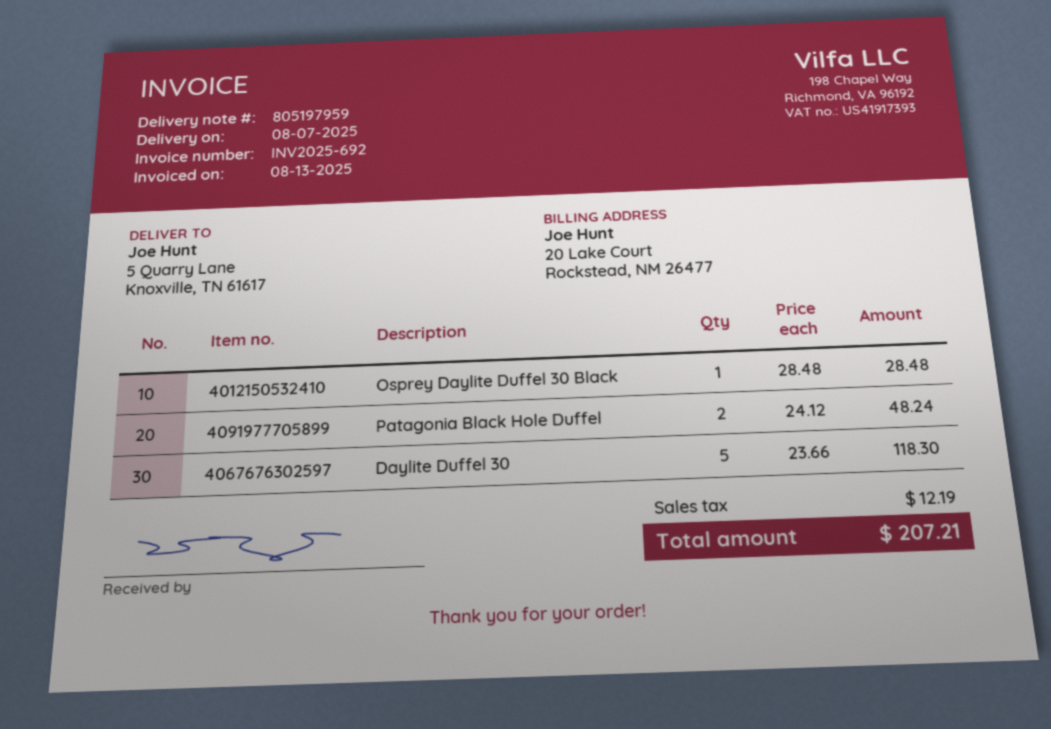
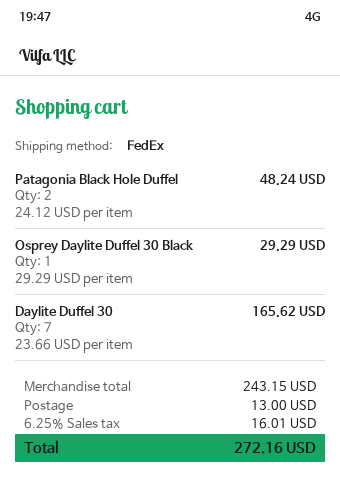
Osprey Daylite Duffel 30 Black: 1 x 28.48 = 28.48 -> 1 x 29.29 = 29.29
Daylite Duffel 30: 5 x 23.66 = 118.30 -> 7 x 23.66 = 165.62
shipping: none -> 13.00
tax: 12.19 -> 16.01
total: 207.21 -> 272.16

